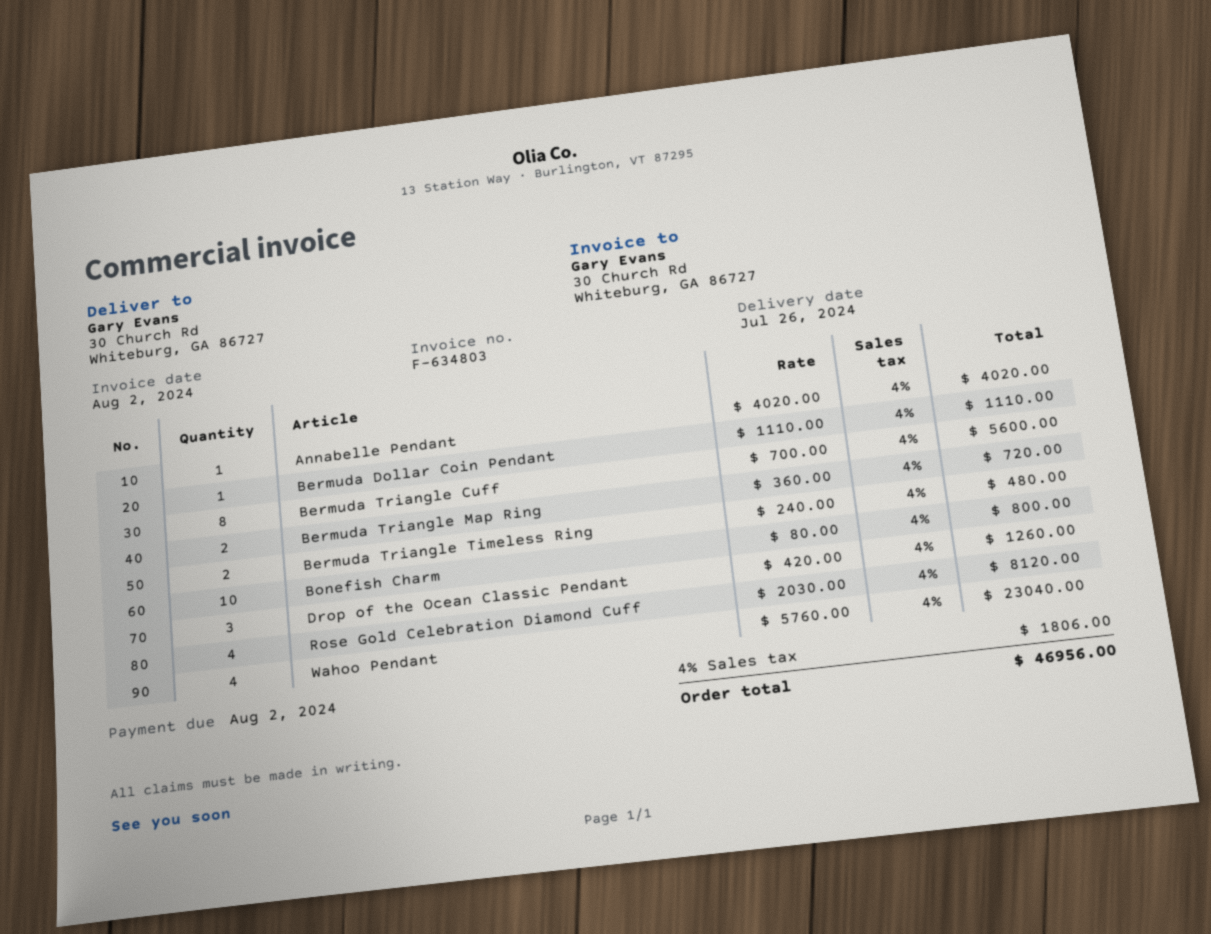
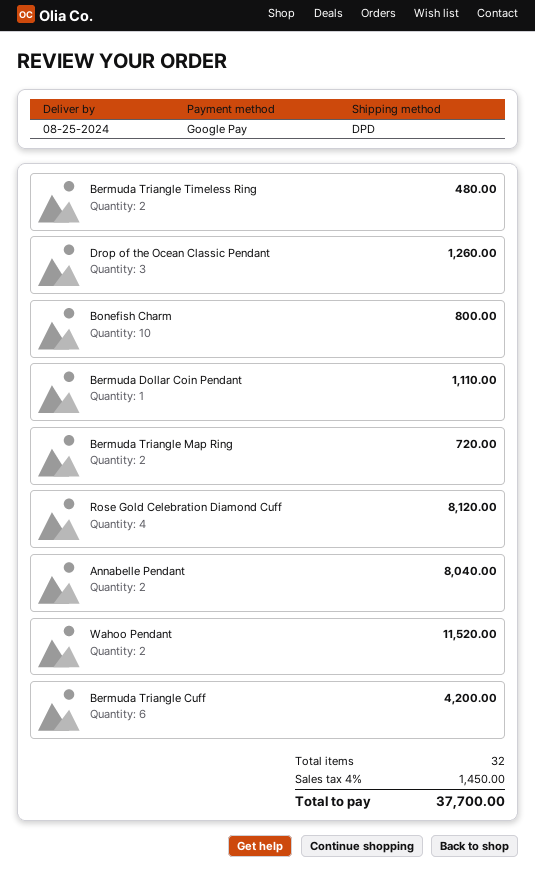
delivery date: 2024-07-26 -> 2024-08-25
Annabelle Pendant: 1 for 4020.00 -> 2 for 8040.00
Bermuda Triangle Cuff: 8 for 5600.00 -> 6 for 4200.00
Wahoo Pendant: 4 for 23040.00 -> 2 for 11520.00
tax: 4% = 1806.00 -> 4% = 1450.00
total: 46956.00 -> 37700.00

